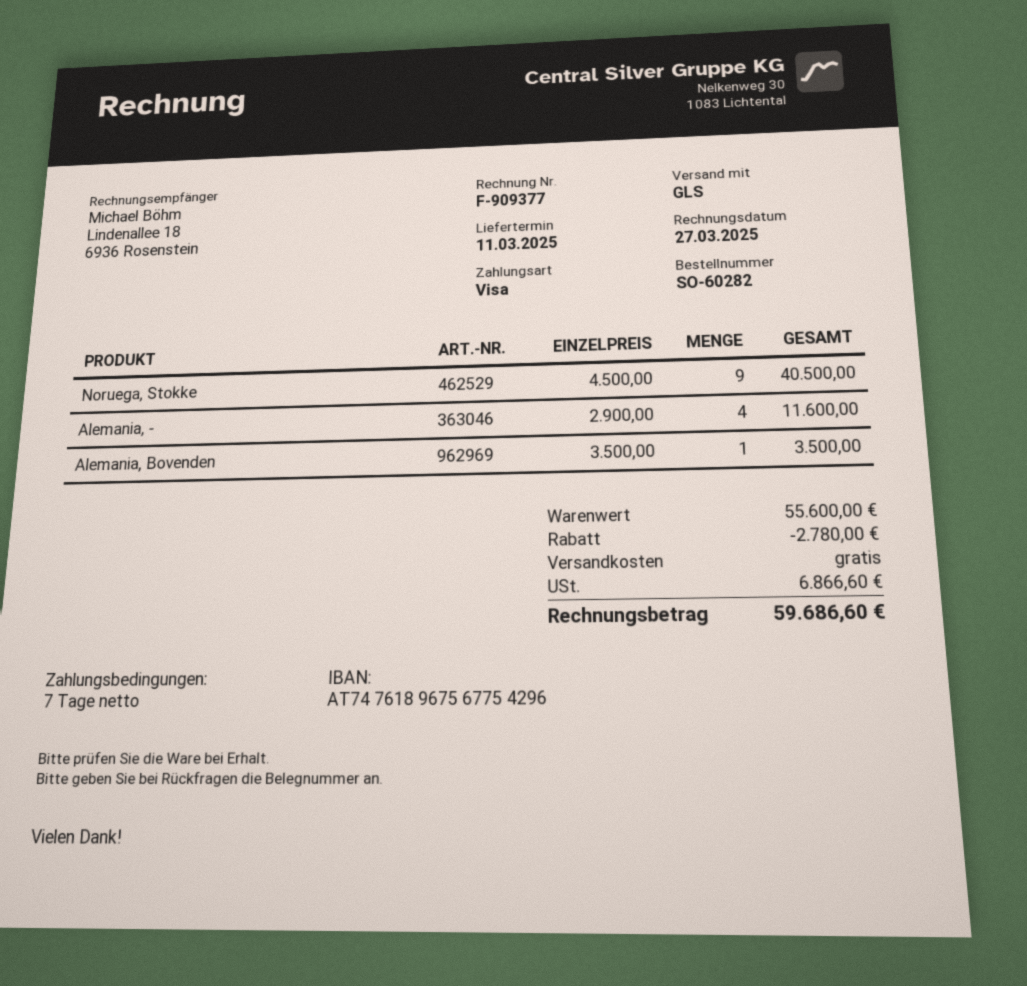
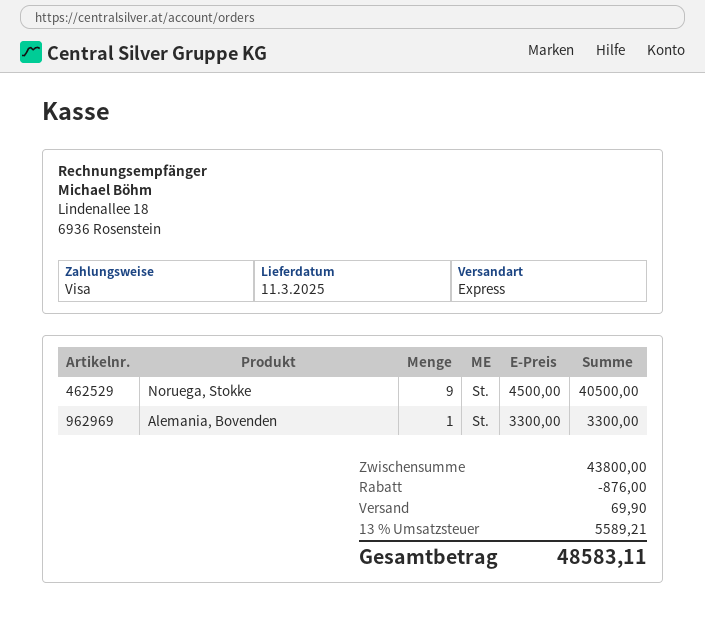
shipping method: GLS -> express
Alemania, -: 4 x 2900.00 = 11600.00 -> none
Alemania, Bovenden: 1 x 3500.00 = 3500.00 -> 1 x 3300.00 = 3300.00
subtotal: 55600.00 -> 43800.00
discount: 2780.00 -> 876.00
shipping: 0.00 -> 69.90
tax: 6866.60 -> 5589.21
total: 59686.60 -> 48583.11

